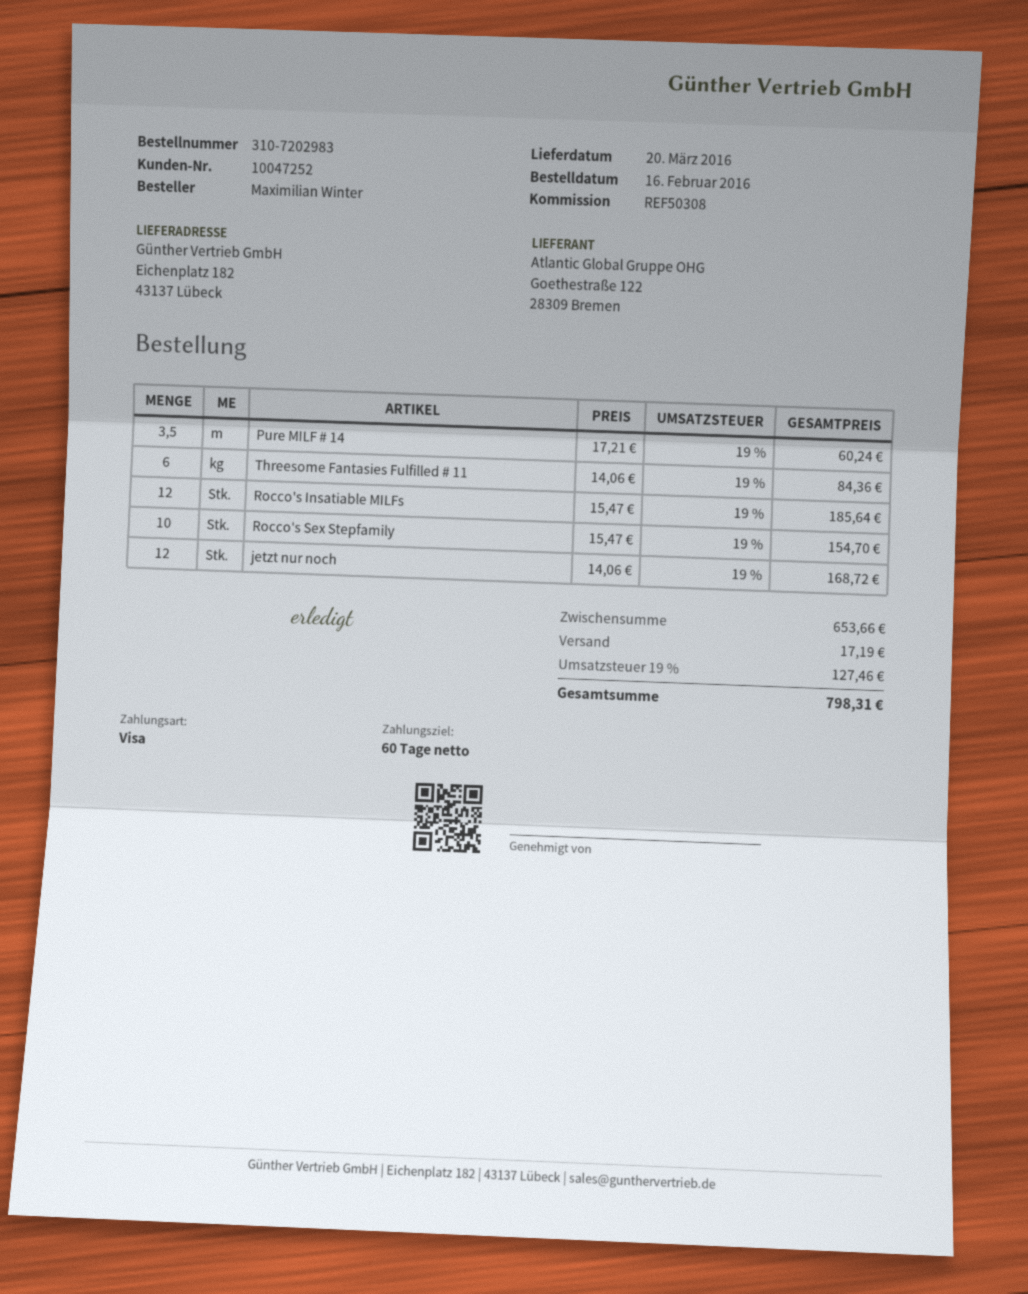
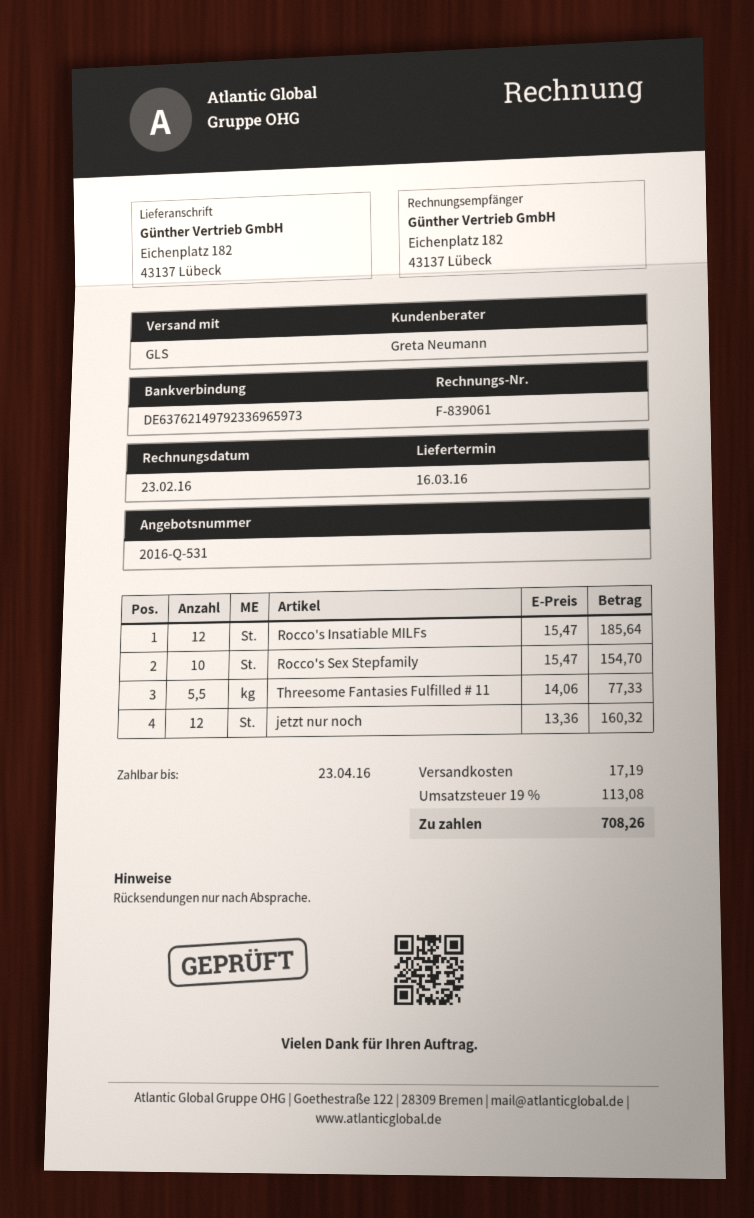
delivery date: 2016-03-20 -> 2016-03-16
Pure MILF # 14: 3.5 x 17.21 = 60.24 -> none
Threesome Fantasies Fulfilled # 11: 6 x 14.06 = 84.36 -> 5.5 x 14.06 = 77.33
jetzt nur noch: 12 x 14.06 = 168.72 -> 12 x 13.36 = 160.32
tax: 19% = 127.46 -> 19% = 113.08
total: 798.31 -> 708.26

